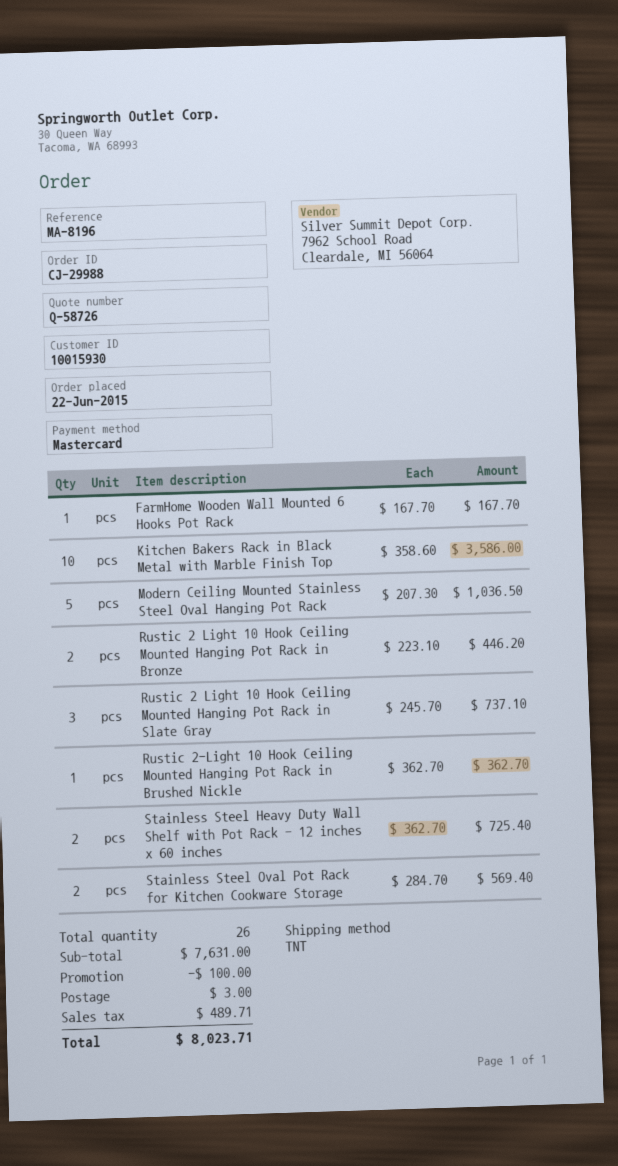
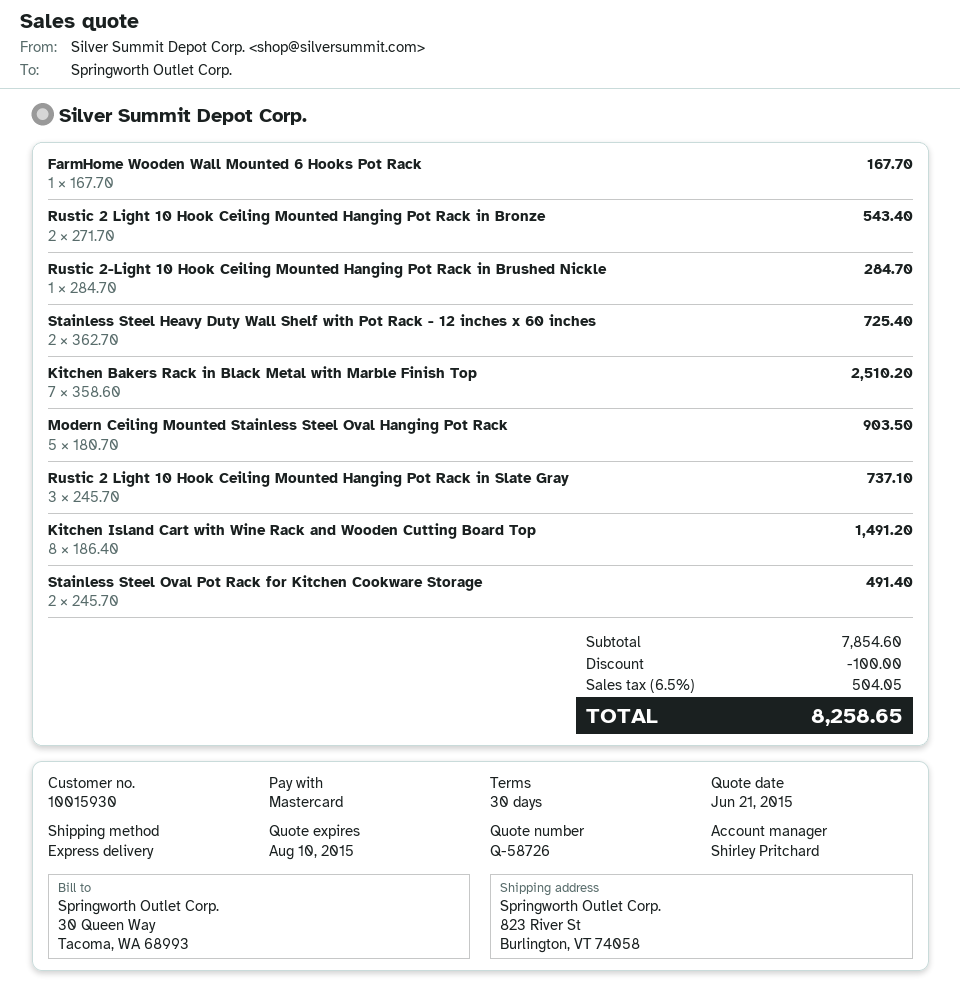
shipping method: TNT -> express
Kitchen Bakers Rack in Black Metal with Marble Finish Top: 10 x 358.60 = 3586.00 -> 7 x 358.60 = 2510.20
Modern Ceiling Mounted Stainless Steel Oval Hanging Pot Rack: 5 x 207.30 = 1036.50 -> 5 x 180.70 = 903.50
Rustic 2 Light 10 Hook Ceiling Mounted Hanging Pot Rack in Bronze: 2 x 223.10 = 446.20 -> 2 x 271.70 = 543.40
Rustic 2-Light 10 Hook Ceiling Mounted Hanging Pot Rack in Brushed Nickle: 1 x 362.70 = 362.70 -> 1 x 284.70 = 284.70
Stainless Steel Oval Pot Rack for Kitchen Cookware Storage: 2 x 284.70 = 569.40 -> 2 x 245.70 = 491.40
Kitchen Island Cart with Wine Rack and Wooden Cutting Board Top: none -> 8 x 186.40 = 1491.20
subtotal: 7631.00 -> 7854.60
shipping: 3.00 -> none
tax: 489.71 -> 504.05
total: 8023.71 -> 8258.65

